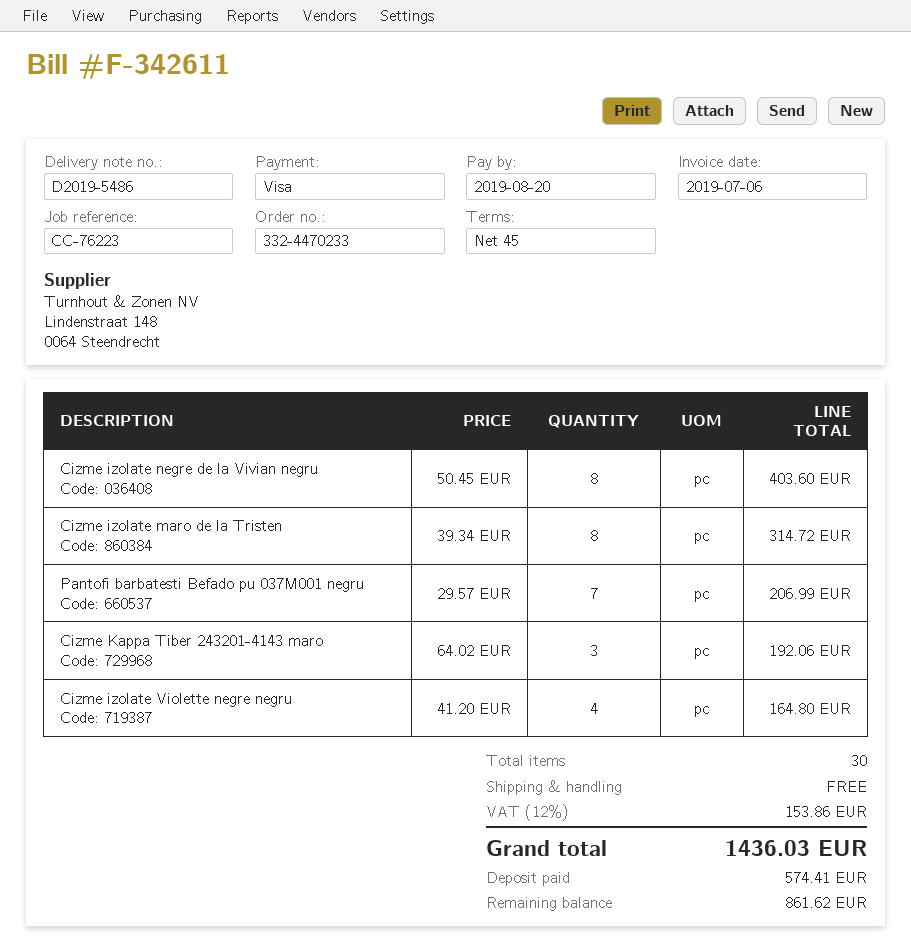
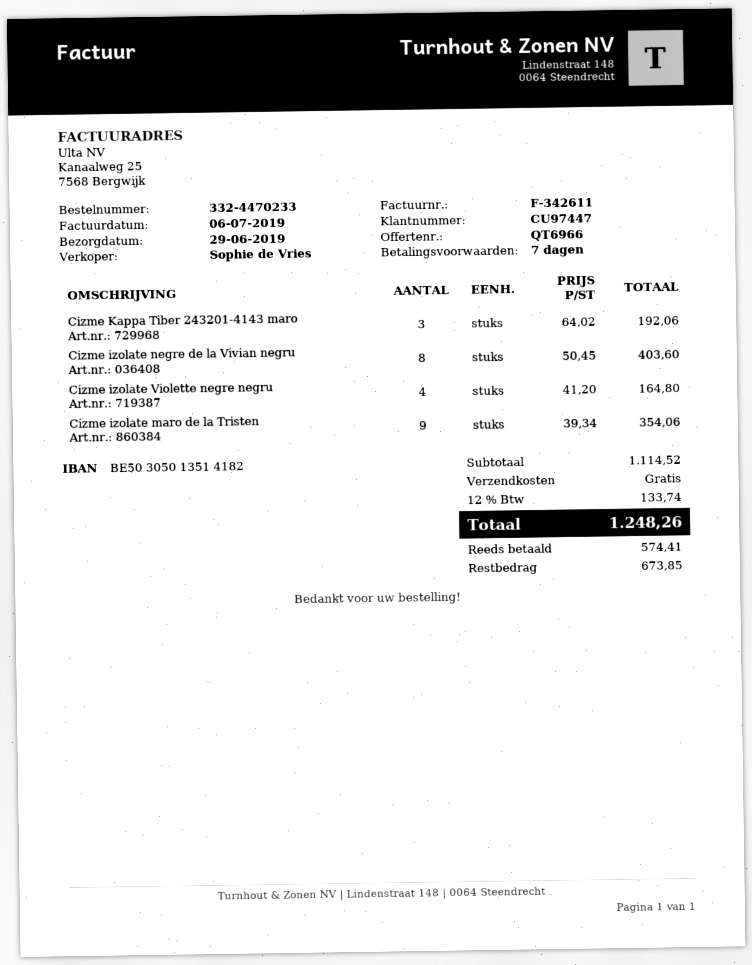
payment terms: 45 days -> 7 days
Cizme izolate maro de la Tristen: 8 x 39.34 = 314.72 -> 9 x 39.34 = 354.06
Pantofi barbatesti Befado pu 037M001 negru: 7 x 29.57 = 206.99 -> none
tax: 12% = 153.86 -> 12% = 133.74
total: 1436.03 -> 1248.26
balance: 861.62 -> 673.85

